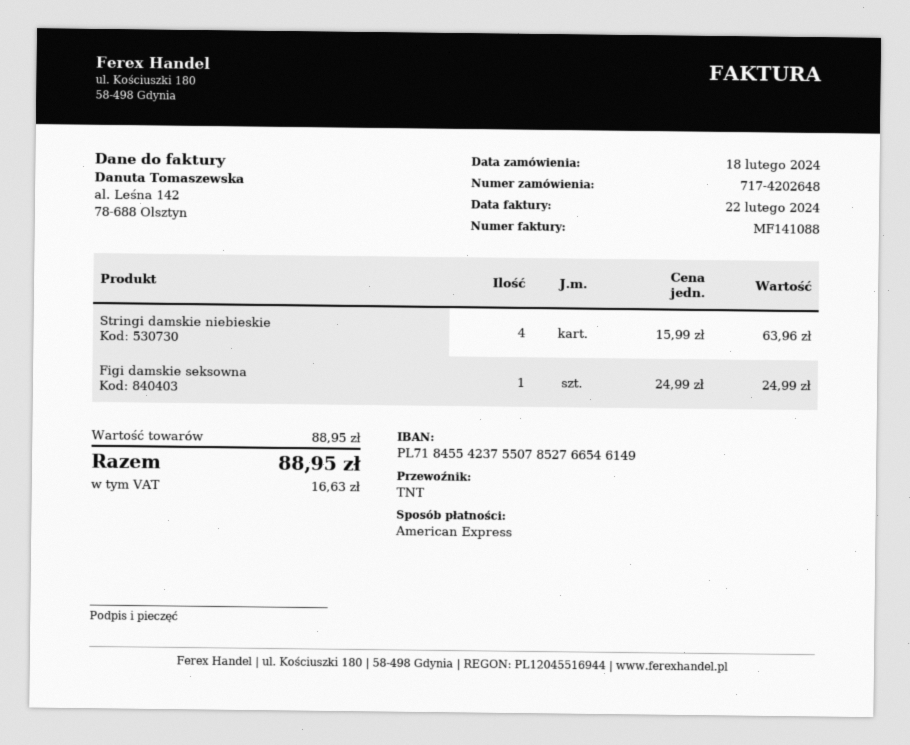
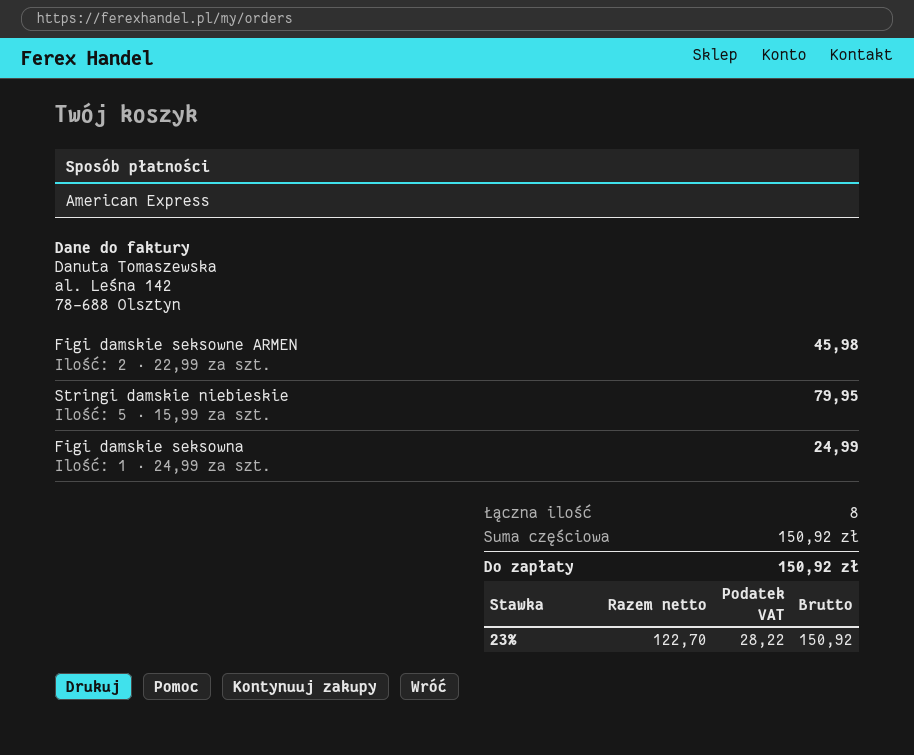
Stringi damskie niebieskie: 4 x 15.99 = 63.96 -> 5 x 15.99 = 79.95
Figi damskie seksowne ARMEN: none -> 2 x 22.99 = 45.98
subtotal: 88.95 -> 150.92
tax: 16.63 -> 28.22
total: 88.95 -> 150.92

